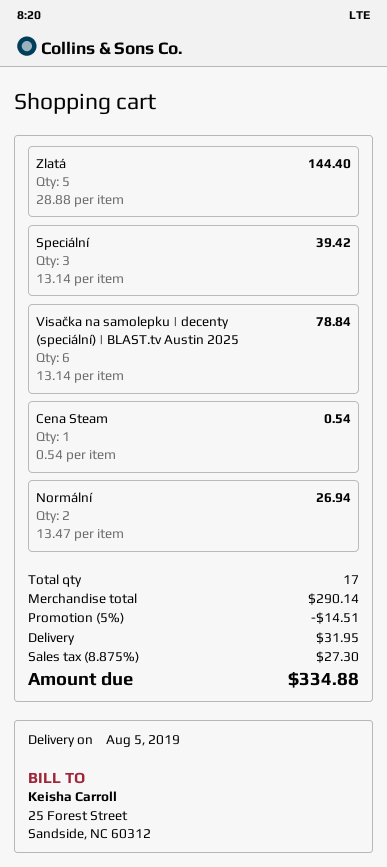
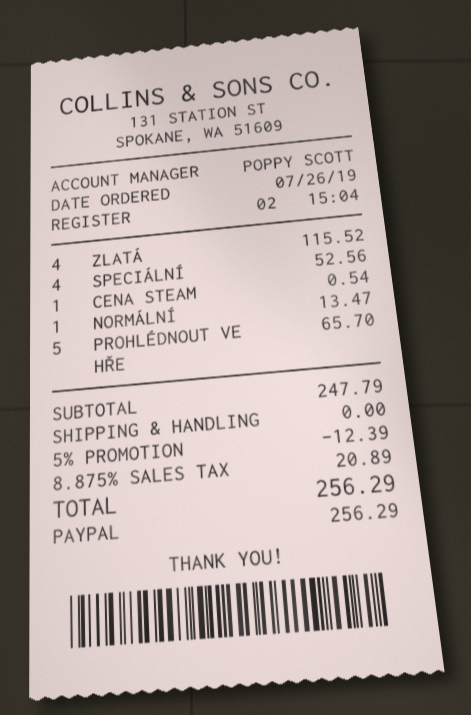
Zlatá: 5 for 144.40 -> 4 for 115.52
Speciální: 3 for 39.42 -> 4 for 52.56
Visačka na samolepku | decenty (speciální) | BLAST.tv Austin 2025: 6 for 78.84 -> none
Normální: 2 for 26.94 -> 1 for 13.47
PROHLÉDNOUT VE HŘE: none -> 5 for 65.70
subtotal: 290.14 -> 247.79
discount: 5% = 14.51 -> 5% = 12.39
shipping: 31.95 -> 0.00
tax: 8.875% = 27.30 -> 8.875% = 20.89
total: 334.88 -> 256.29

